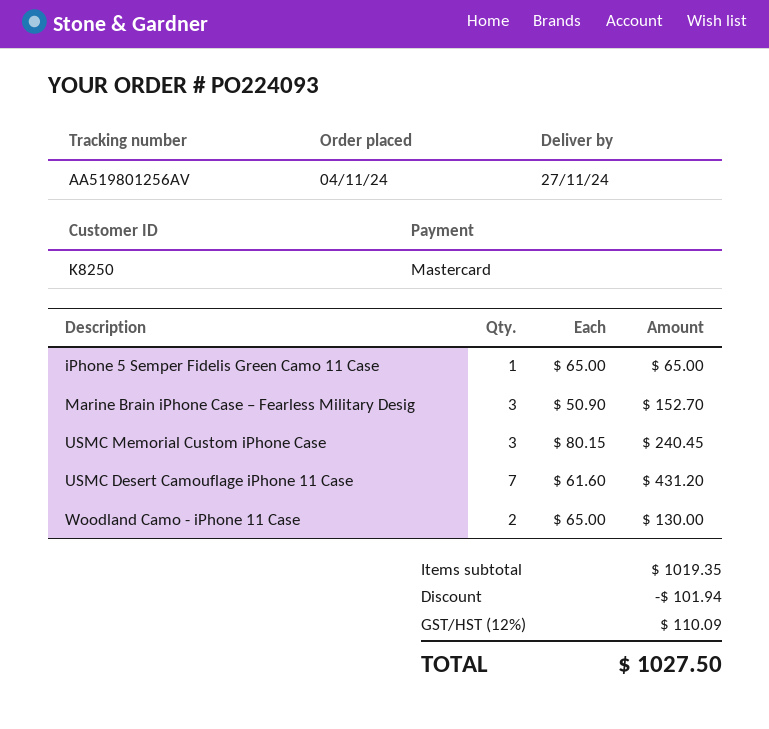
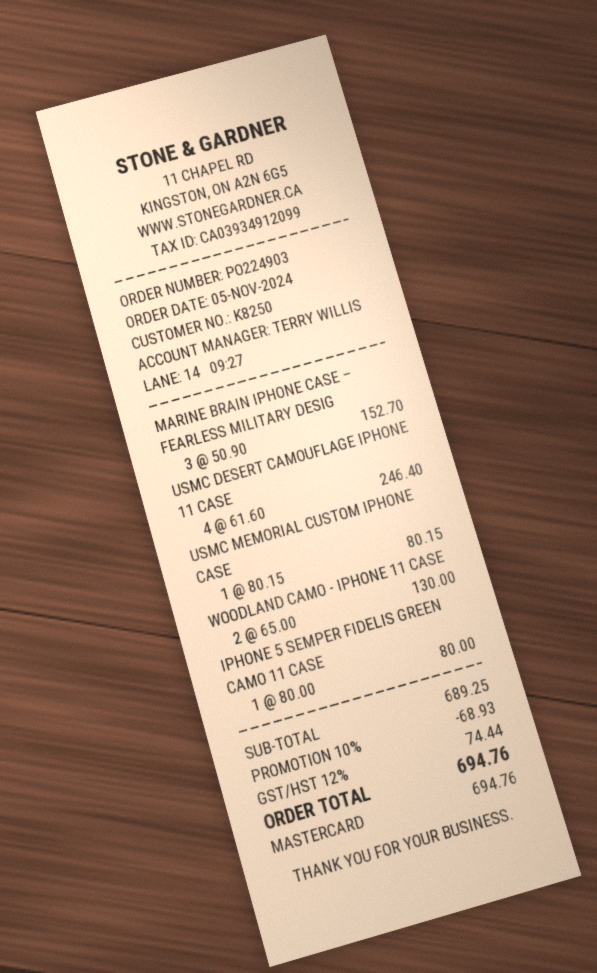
order number: PO224093 -> PO224903
order date: 2024-11-04 -> 2024-11-05
iPhone 5 Semper Fidelis Green Camo 11 Case: 1 x 65.00 = 65.00 -> 1 x 80.00 = 80.00
USMC Memorial Custom iPhone Case: 3 x 80.15 = 240.45 -> 1 x 80.15 = 80.15
USMC Desert Camouflage iPhone 11 Case: 7 x 61.60 = 431.20 -> 4 x 61.60 = 246.40
subtotal: 1019.35 -> 689.25
discount: 101.94 -> 68.93
tax: 12% = 110.09 -> 12% = 74.44
total: 1027.50 -> 694.76

